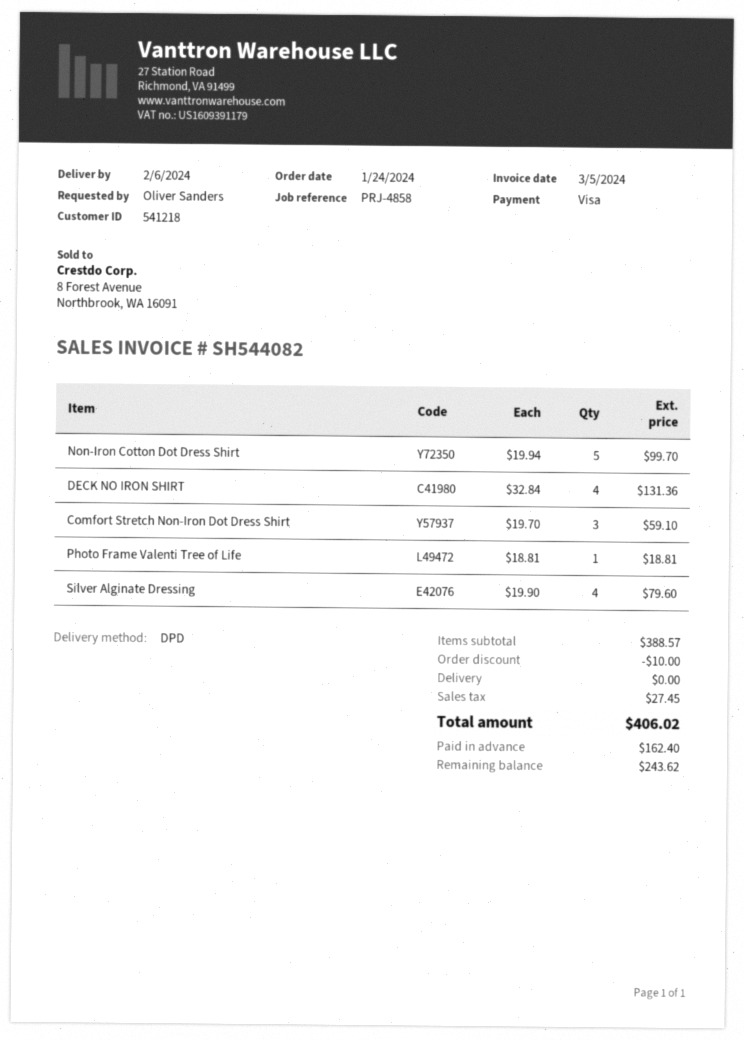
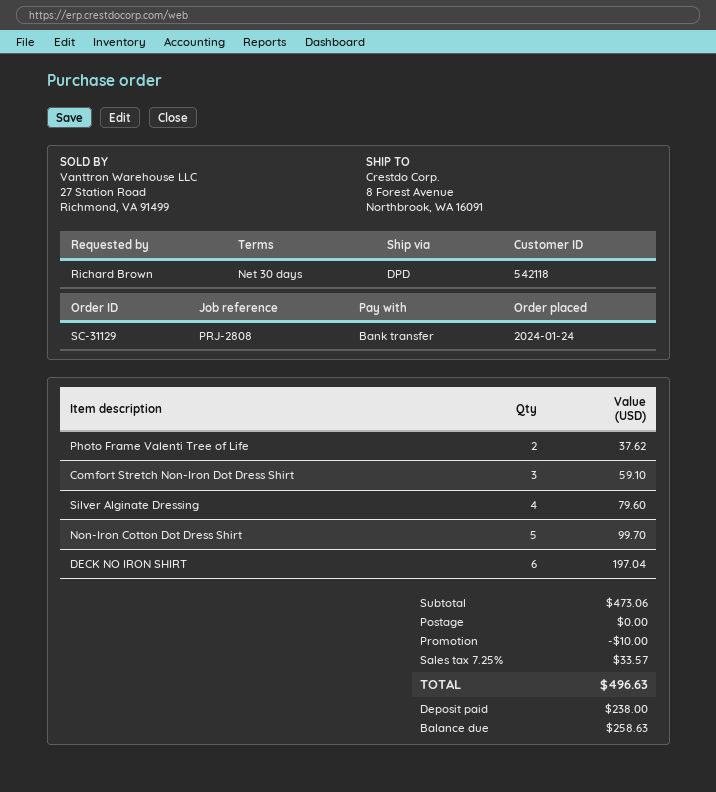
customer number: 541218 -> 542118
reference: PRJ-4858 -> PRJ-2808
ordered by: Oliver Sanders -> Richard Brown
payment method: Visa -> bank transfer
DECK NO IRON SHIRT: 4 for 131.36 -> 6 for 197.04
Photo Frame Valenti Tree of Life: 1 for 18.81 -> 2 for 37.62
subtotal: 388.57 -> 473.06
tax: 27.45 -> 33.57
total: 406.02 -> 496.63
deposit: 162.40 -> 238.00
balance: 243.62 -> 258.63

